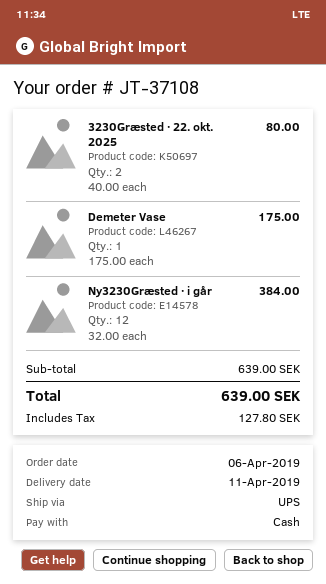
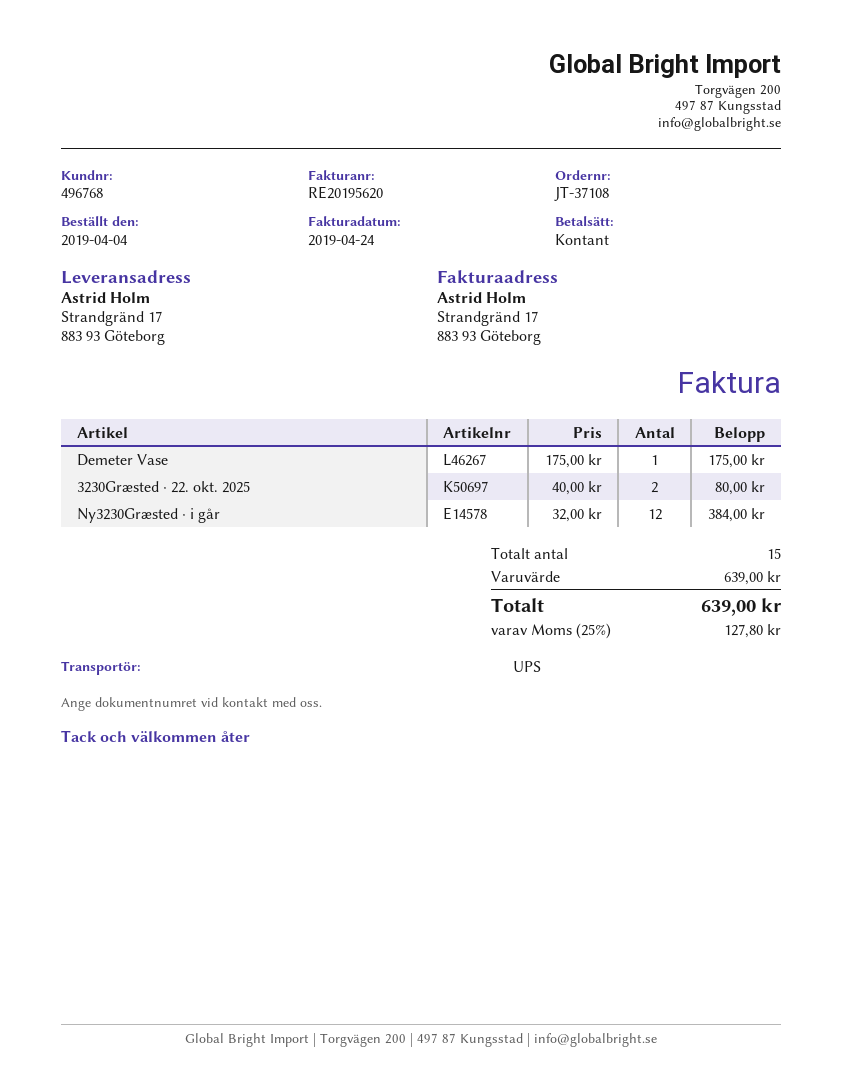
order date: 2019-04-06 -> 2019-04-04

